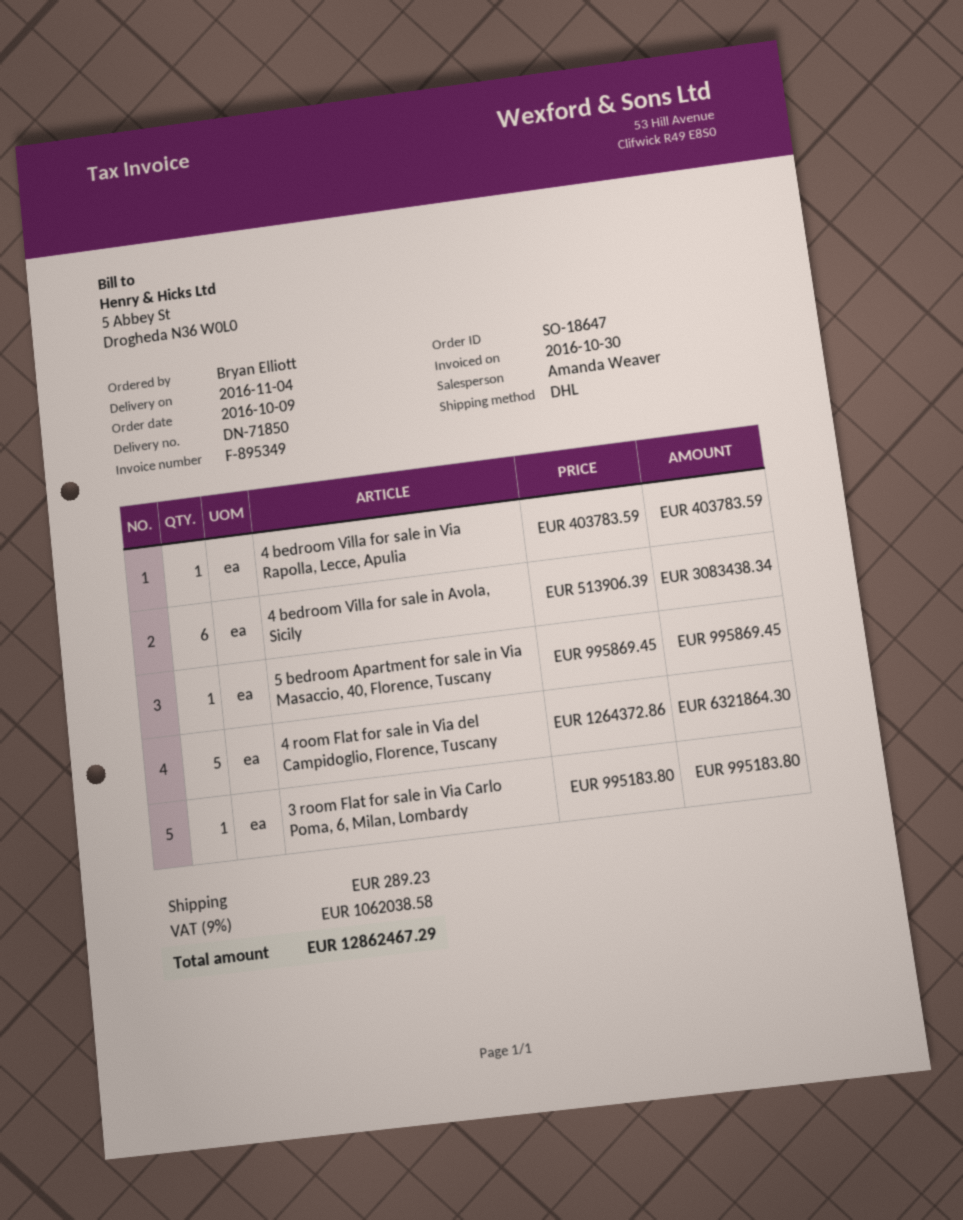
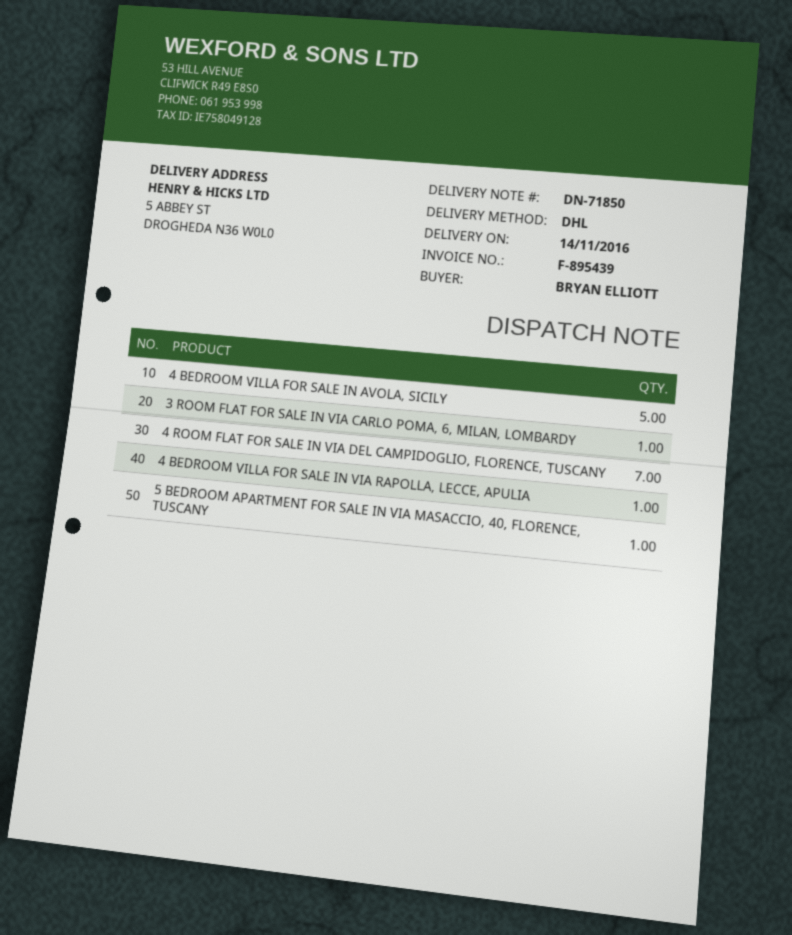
delivery date: 2016-11-04 -> 2016-11-14
invoice number: F-895349 -> F-895439
4 bedroom Villa for sale in Avola, Sicily: 6 -> 5
4 room Flat for sale in Via del Campidoglio, Florence, Tuscany: 5 -> 7

